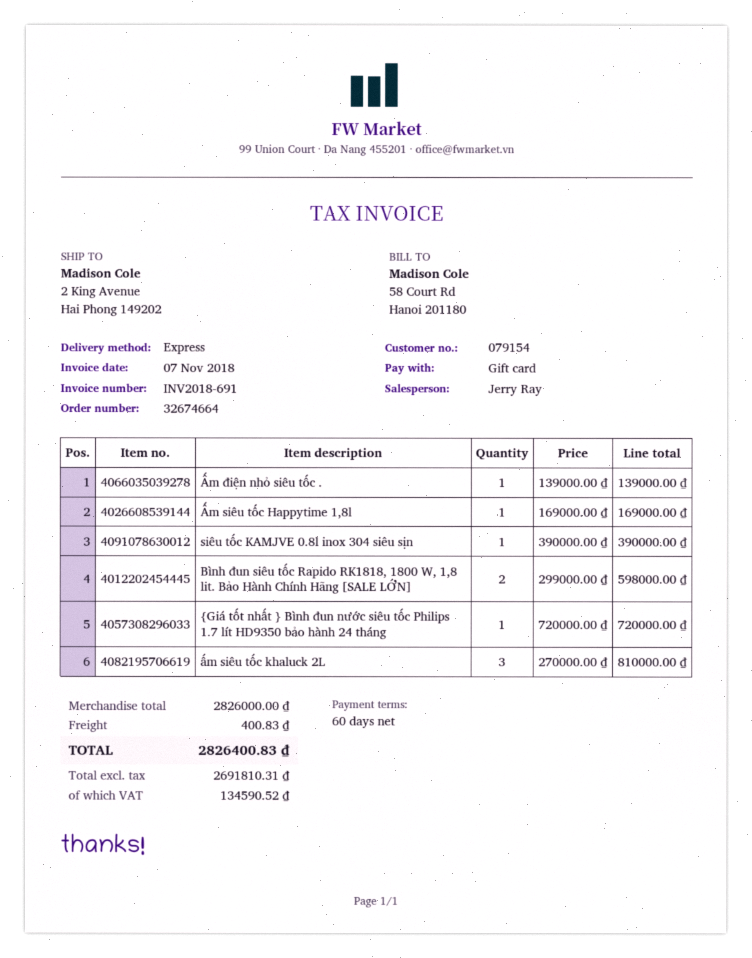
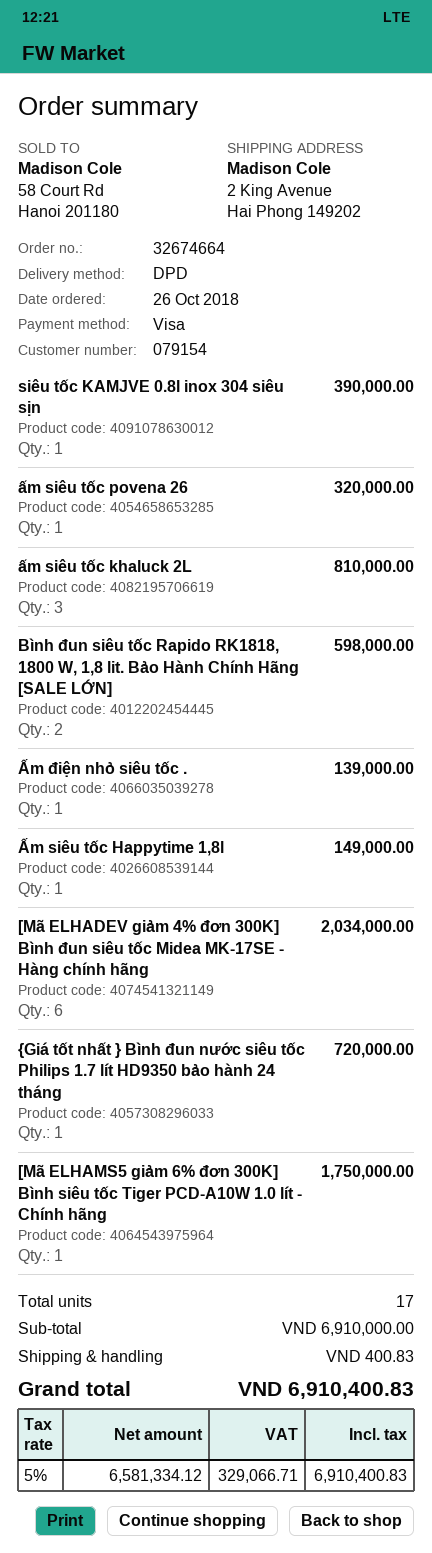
payment method: gift card -> Visa
shipping method: express -> DPD
Ấm siêu tốc Happytime 1,8l: 1 for 169000.00 -> 1 for 149000.00
ấm siêu tốc povena 26: none -> 1 for 320000.00
[Mã ELHADEV giảm 4% đơn 300K] Bình đun siêu tốc Midea MK-17SE - Hàng chính hãng: none -> 6 for 2034000.00
[Mã ELHAMS5 giảm 6% đơn 300K] Bình siêu tốc Tiger PCD-A10W 1.0 lít - Chính hãng: none -> 1 for 1750000.00
subtotal: 2826000.00 -> 6910000.00
net: 2691810.31 -> 6581334.12
tax: 134590.52 -> 329066.71
total: 2826400.83 -> 6910400.83

